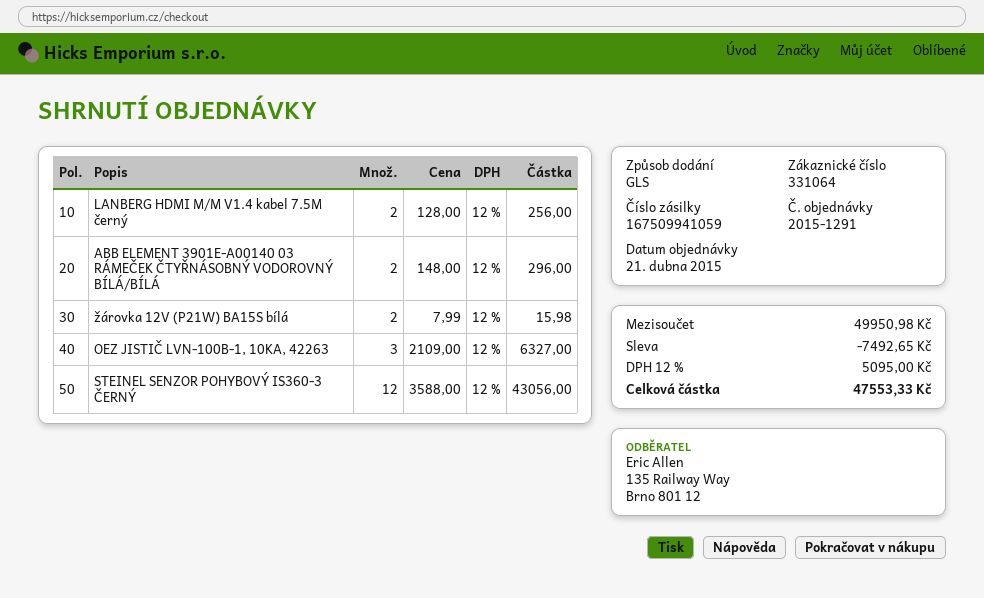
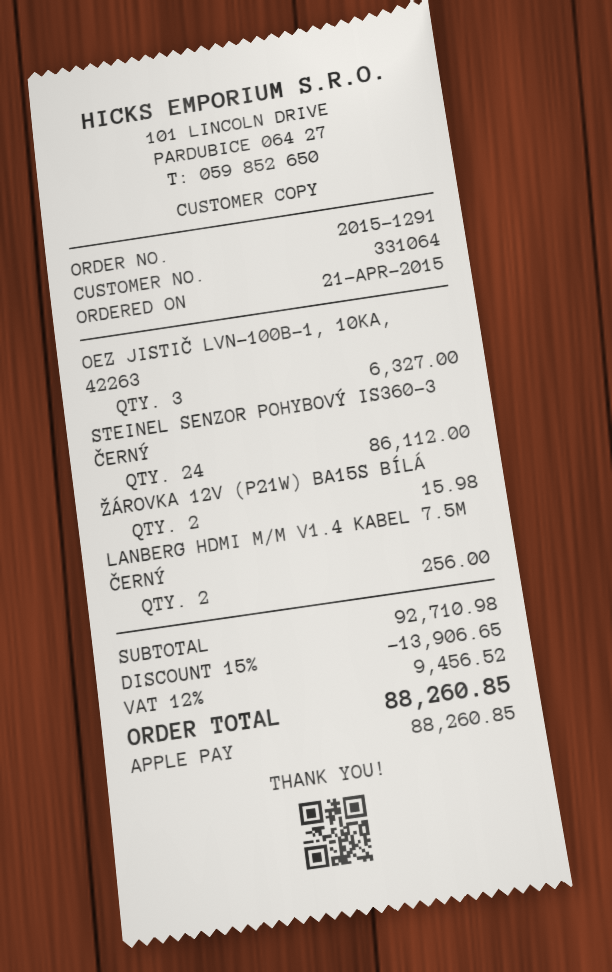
ABB ELEMENT 3901E-A00140 03 RÁMEČEK ČTYŘNÁSOBNÝ VODOROVNÝ BÍLÁ/BÍLÁ: 2 for 296.00 -> none
STEINEL SENZOR POHYBOVÝ IS360-3 ČERNÝ: 12 for 43056.00 -> 24 for 86112.00
subtotal: 49950.98 -> 92710.98
discount: 7492.65 -> 13906.65
tax: 12% = 5095.00 -> 12% = 9456.52
total: 47553.33 -> 88260.85

